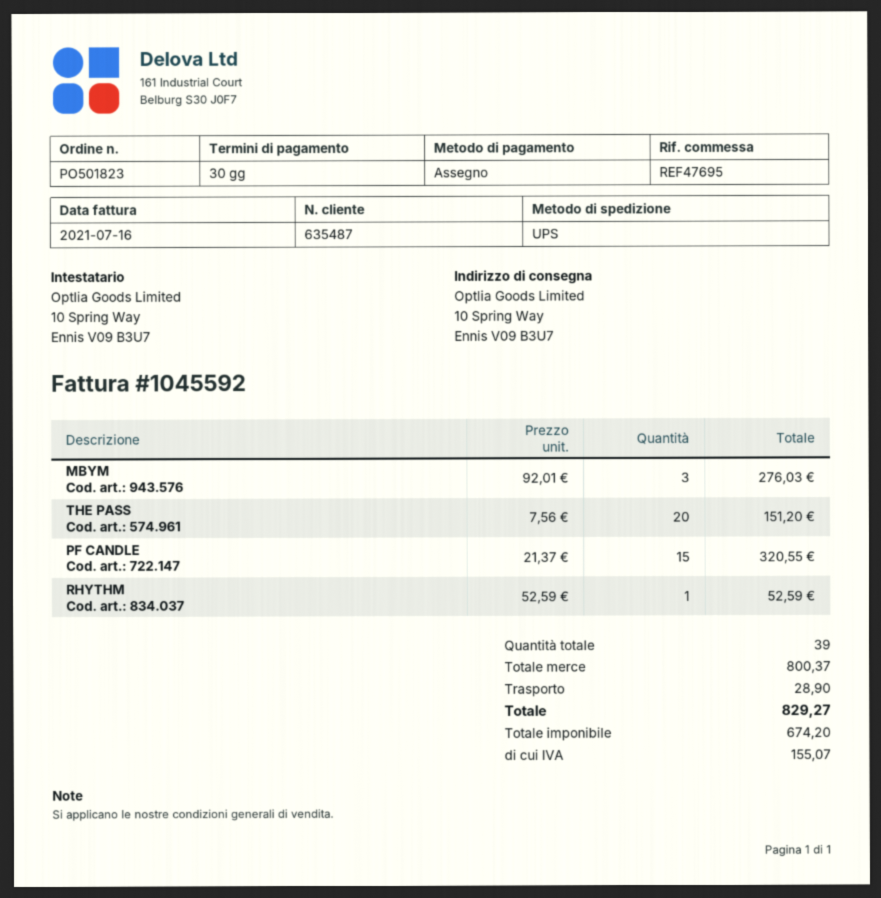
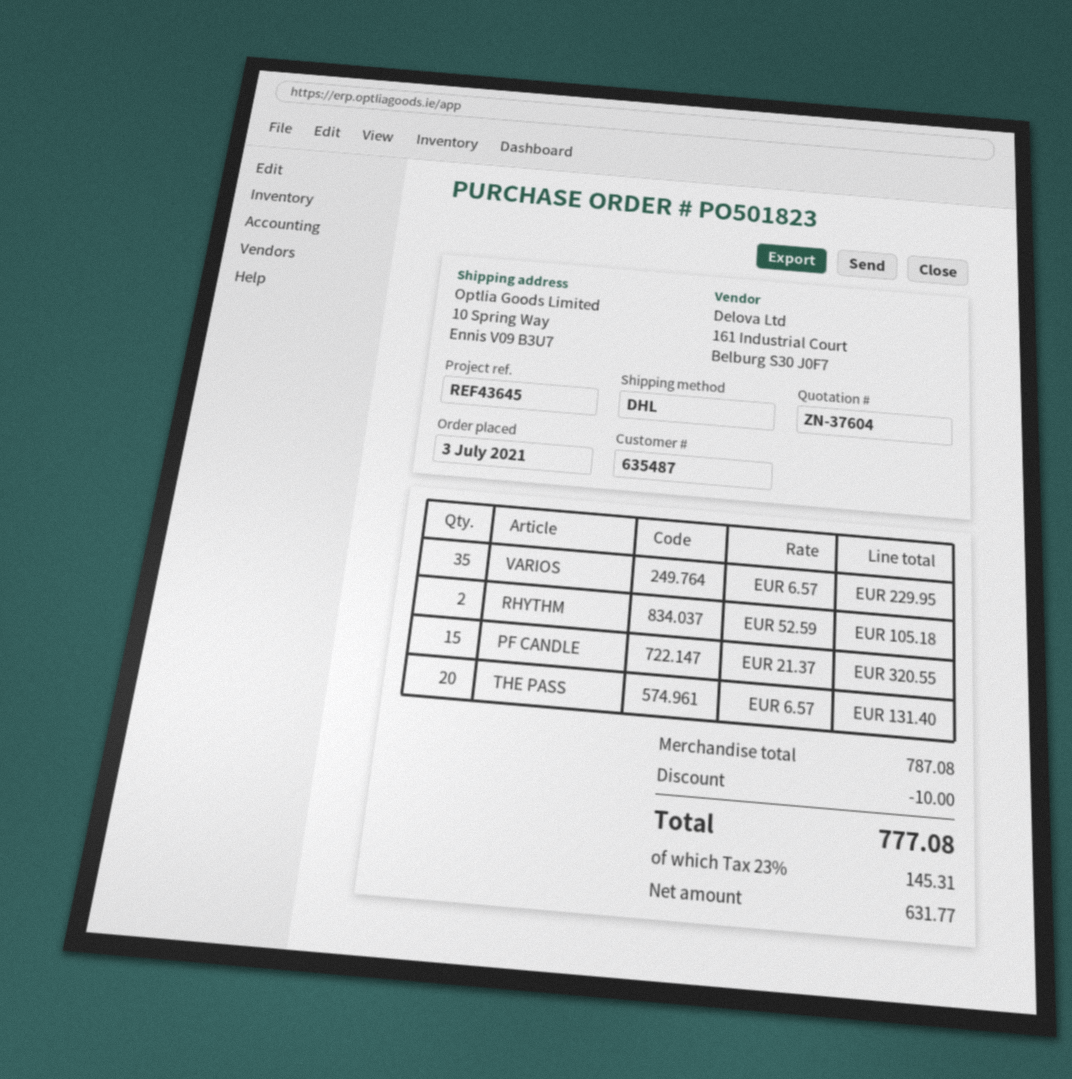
reference: REF47695 -> REF43645
shipping method: UPS -> DHL
MBYM: 3 x 92.01 = 276.03 -> none
THE PASS: 20 x 7.56 = 151.20 -> 20 x 6.57 = 131.40
RHYTHM: 1 x 52.59 = 52.59 -> 2 x 52.59 = 105.18
VARIOS: none -> 35 x 6.57 = 229.95
subtotal: 800.37 -> 787.08
discount: none -> 10.00
shipping: 28.90 -> none
net: 674.20 -> 631.77
tax: 155.07 -> 145.31
total: 829.27 -> 777.08

